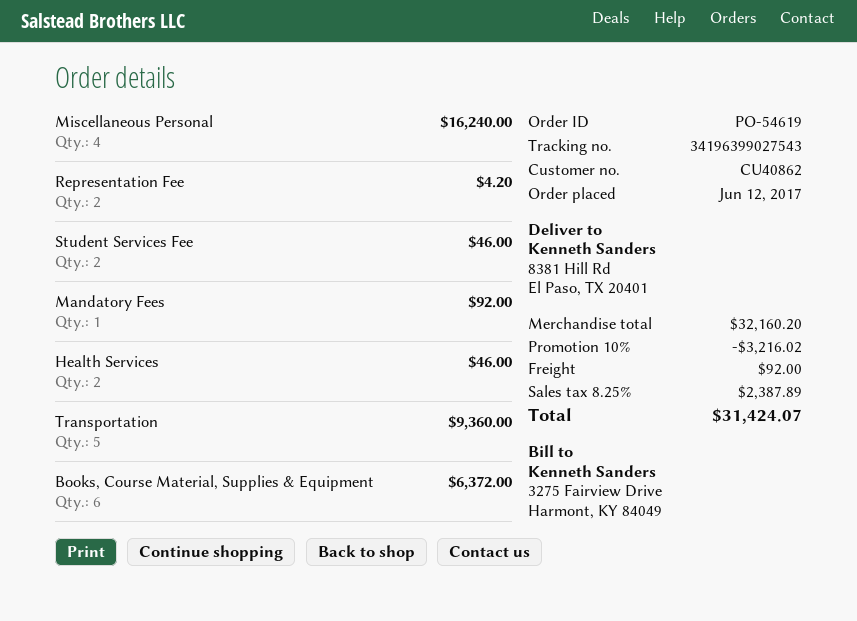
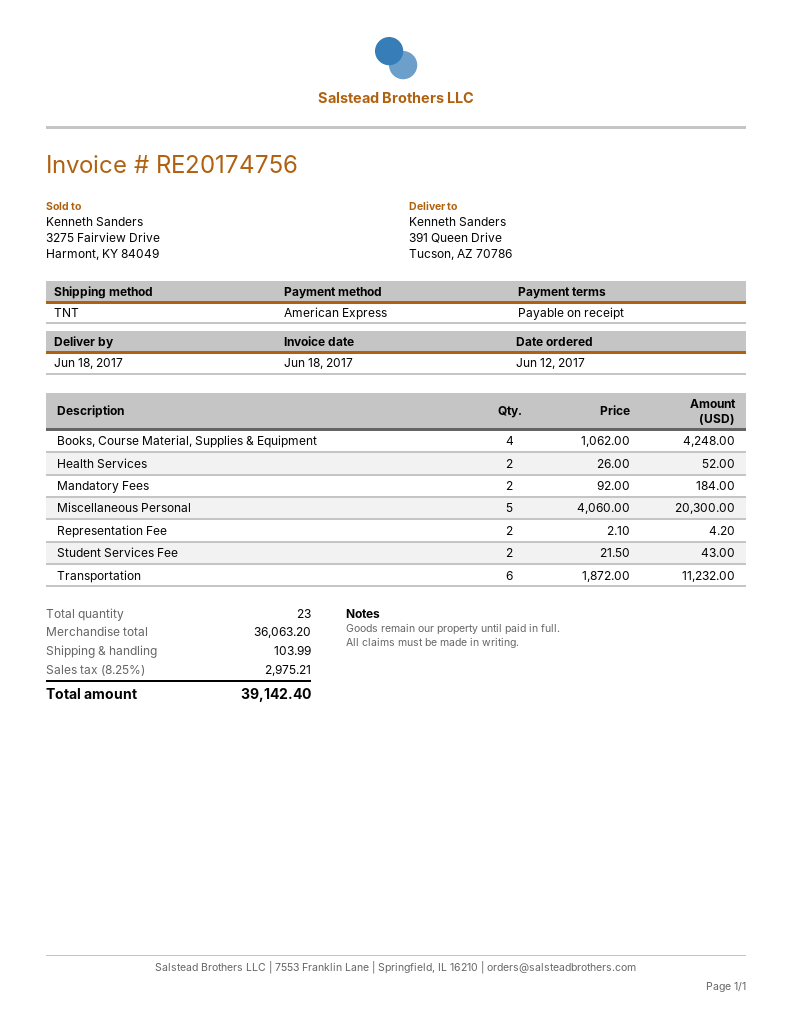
ship to: 8381 Hill Rd, El Paso, TX 20401 -> 391 Queen Drive, Tucson, AZ 70786
Miscellaneous Personal: 4 for 16240.00 -> 5 for 20300.00
Student Services Fee: 2 for 46.00 -> 2 for 43.00
Mandatory Fees: 1 for 92.00 -> 2 for 184.00
Health Services: 2 for 46.00 -> 2 for 52.00
Transportation: 5 for 9360.00 -> 6 for 11232.00
Books, Course Material, Supplies & Equipment: 6 for 6372.00 -> 4 for 4248.00
subtotal: 32160.20 -> 36063.20
discount: 10% = 3216.02 -> none
shipping: 92.00 -> 103.99
tax: 8.25% = 2387.89 -> 8.25% = 2975.21
total: 31424.07 -> 39142.40

